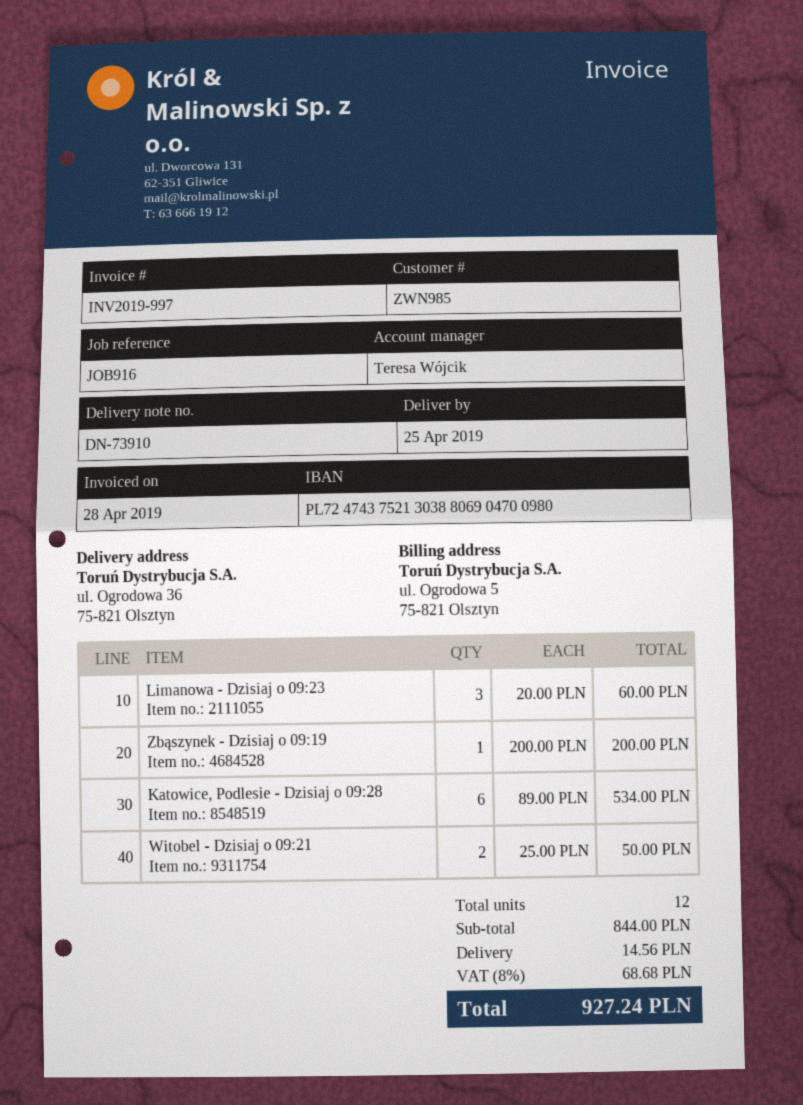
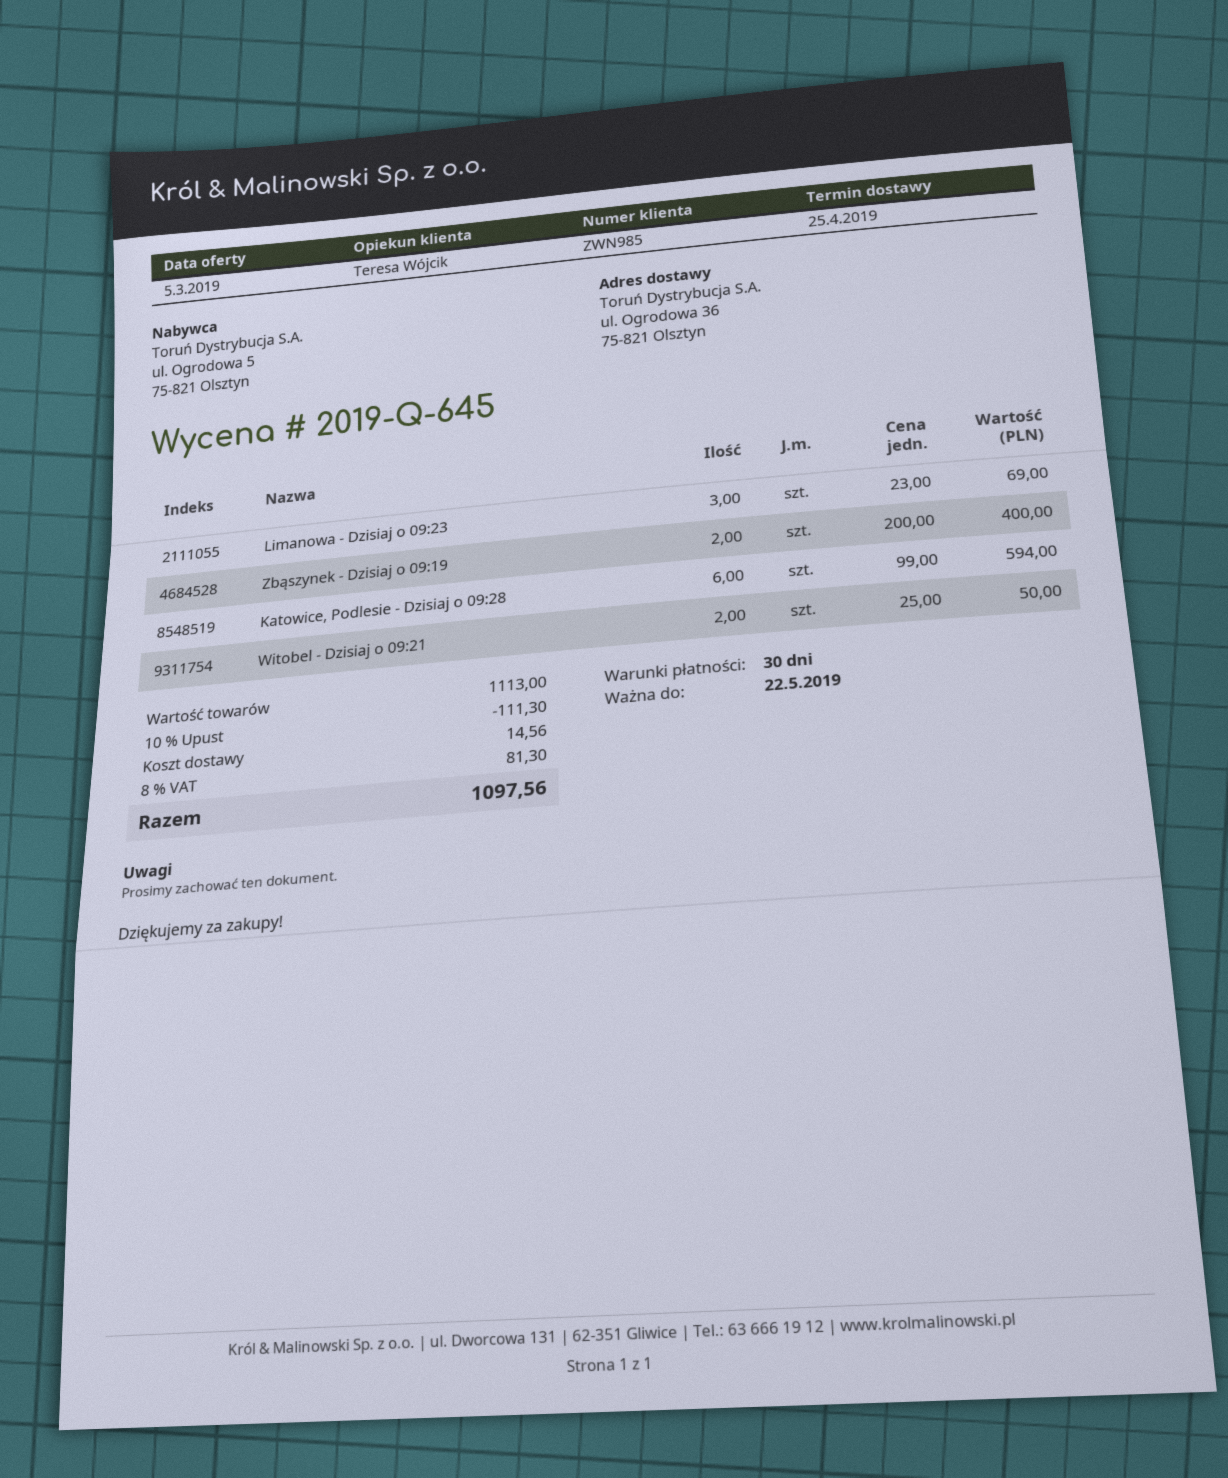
Limanowa - Dzisiaj o 09:23: 3 x 20.00 = 60.00 -> 3 x 23.00 = 69.00
Zbąszynek - Dzisiaj o 09:19: 1 x 200.00 = 200.00 -> 2 x 200.00 = 400.00
Katowice, Podlesie - Dzisiaj o 09:28: 6 x 89.00 = 534.00 -> 6 x 99.00 = 594.00
subtotal: 844.00 -> 1113.00
discount: none -> 10% = 111.30
tax: 8% = 68.68 -> 8% = 81.30
total: 927.24 -> 1097.56

